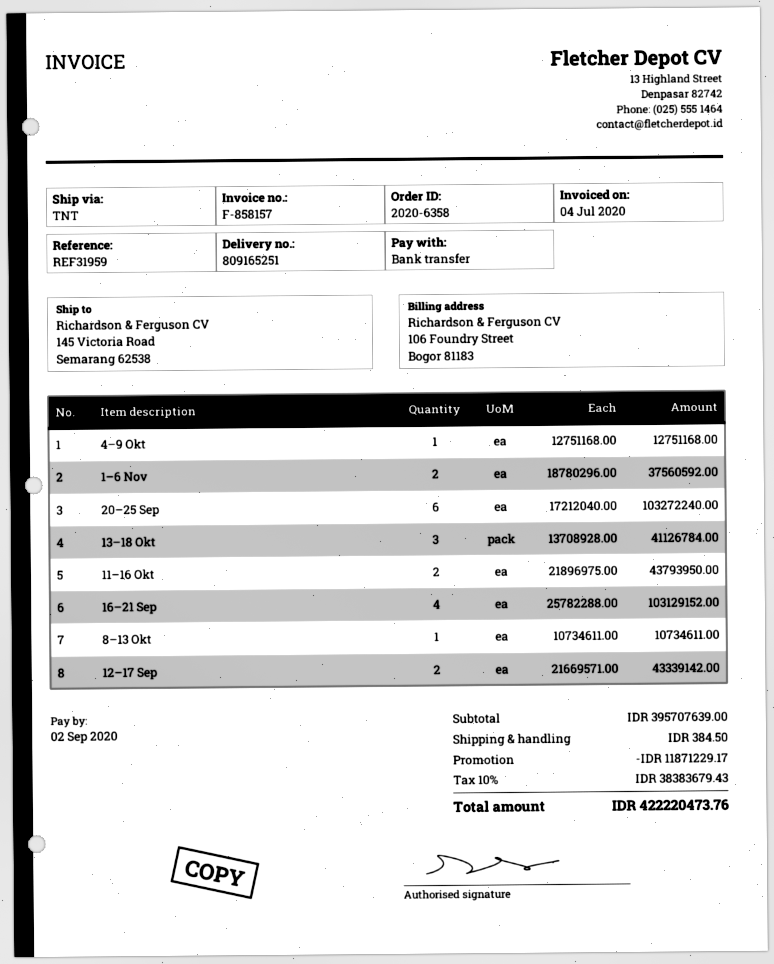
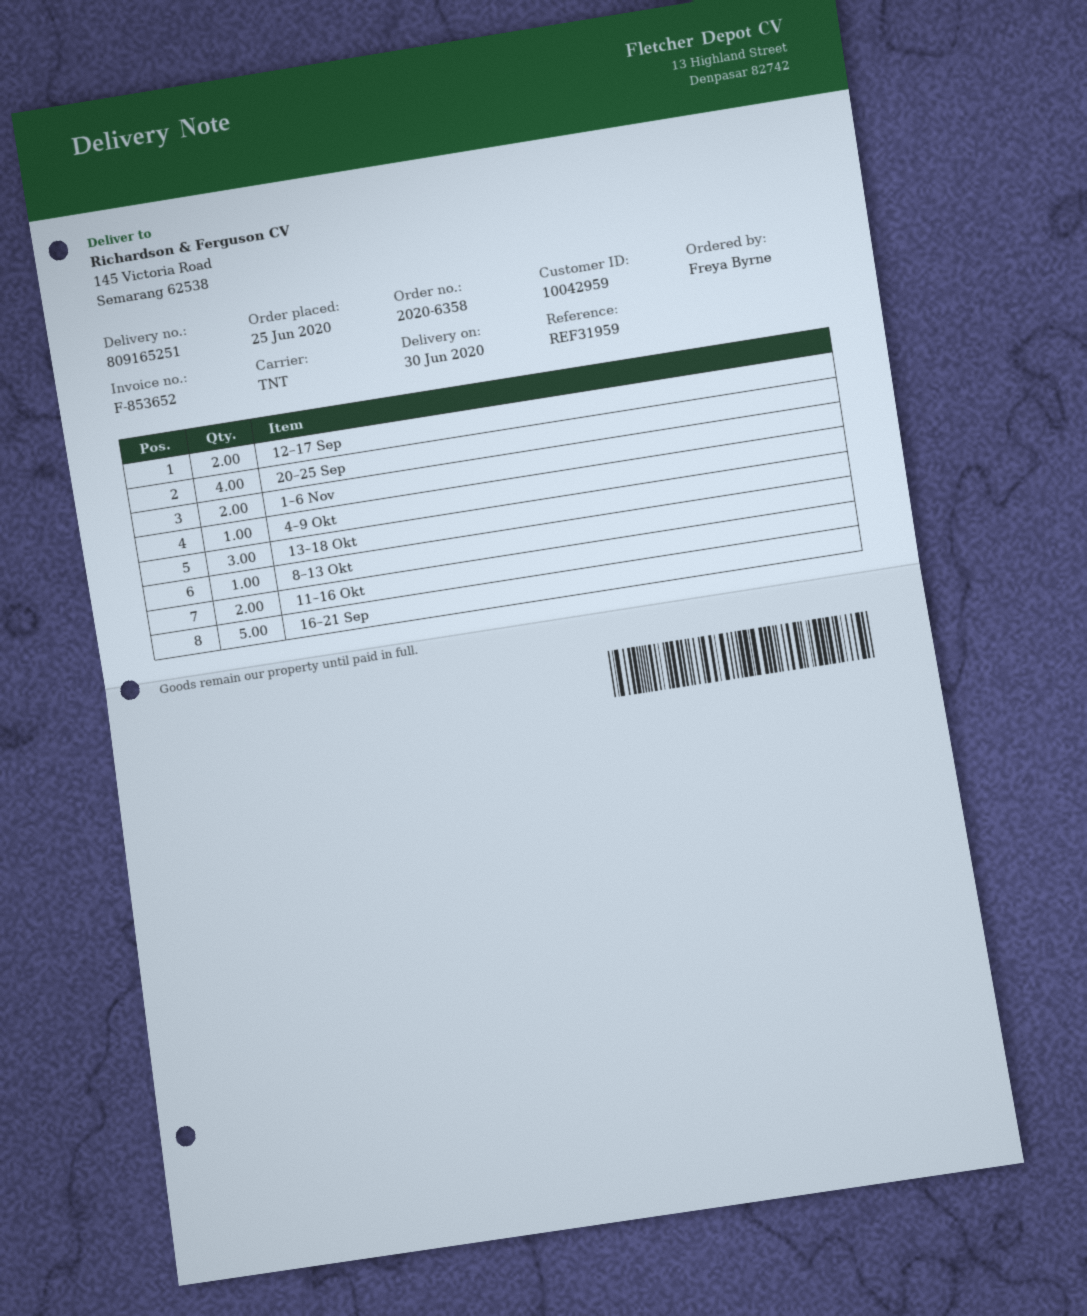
invoice number: F-858157 -> F-853652
20–25 Sep: 6 -> 4
16–21 Sep: 4 -> 5

